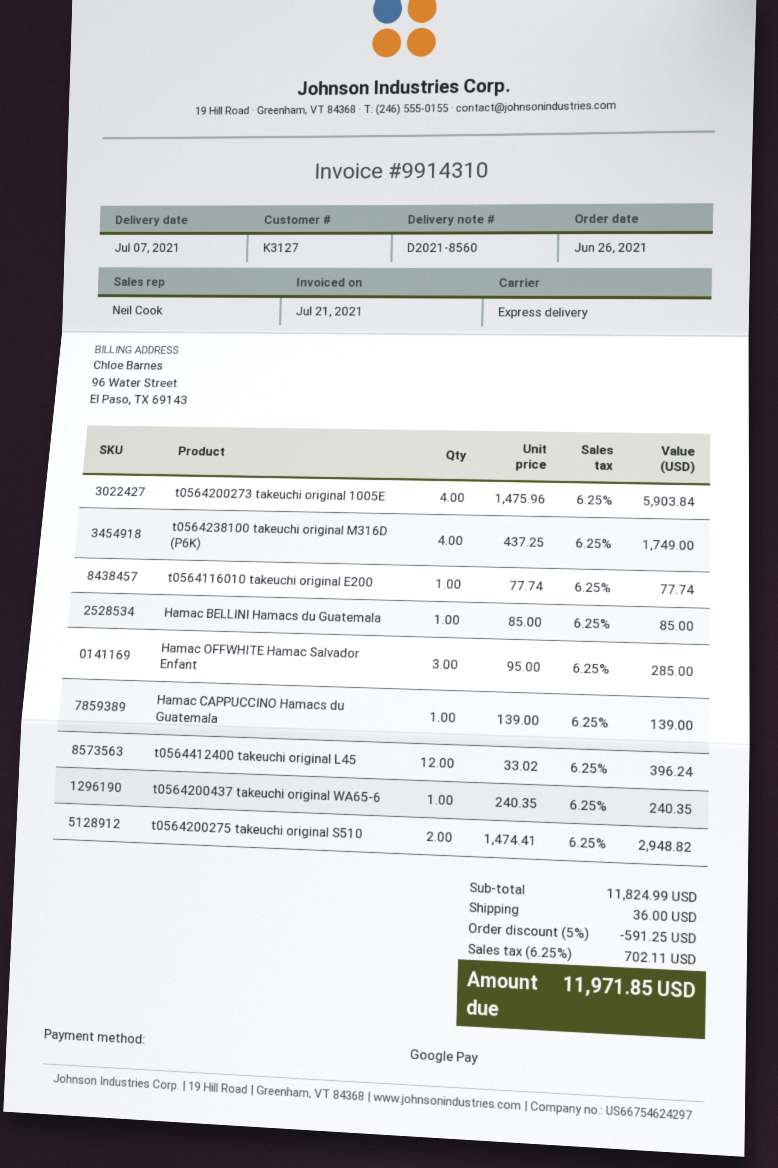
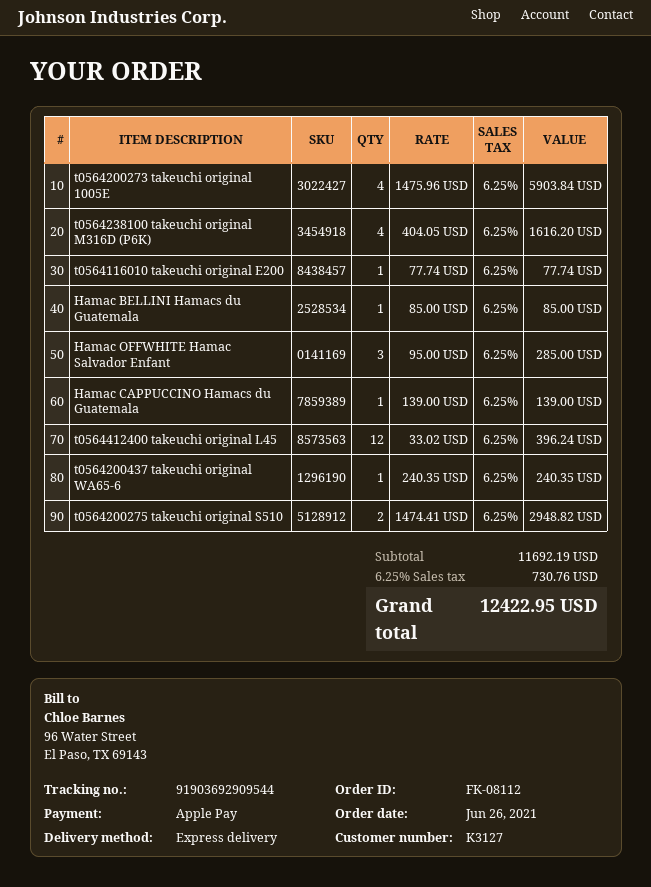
payment method: Google Pay -> Apple Pay
t0564238100 takeuchi original M316D (P6K): 4 x 437.25 = 1749.00 -> 4 x 404.05 = 1616.20
subtotal: 11824.99 -> 11692.19
discount: 5% = 591.25 -> none
shipping: 36.00 -> none
tax: 6.25% = 702.11 -> 6.25% = 730.76
total: 11971.85 -> 12422.95

